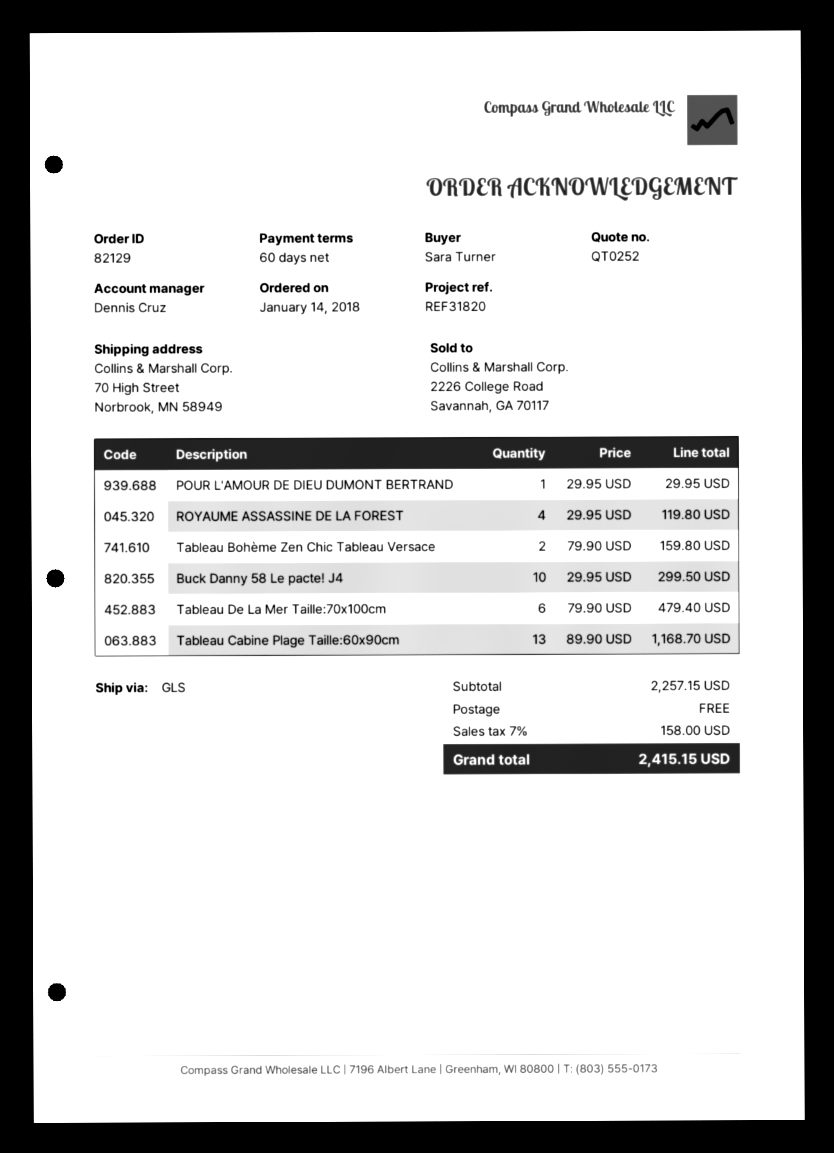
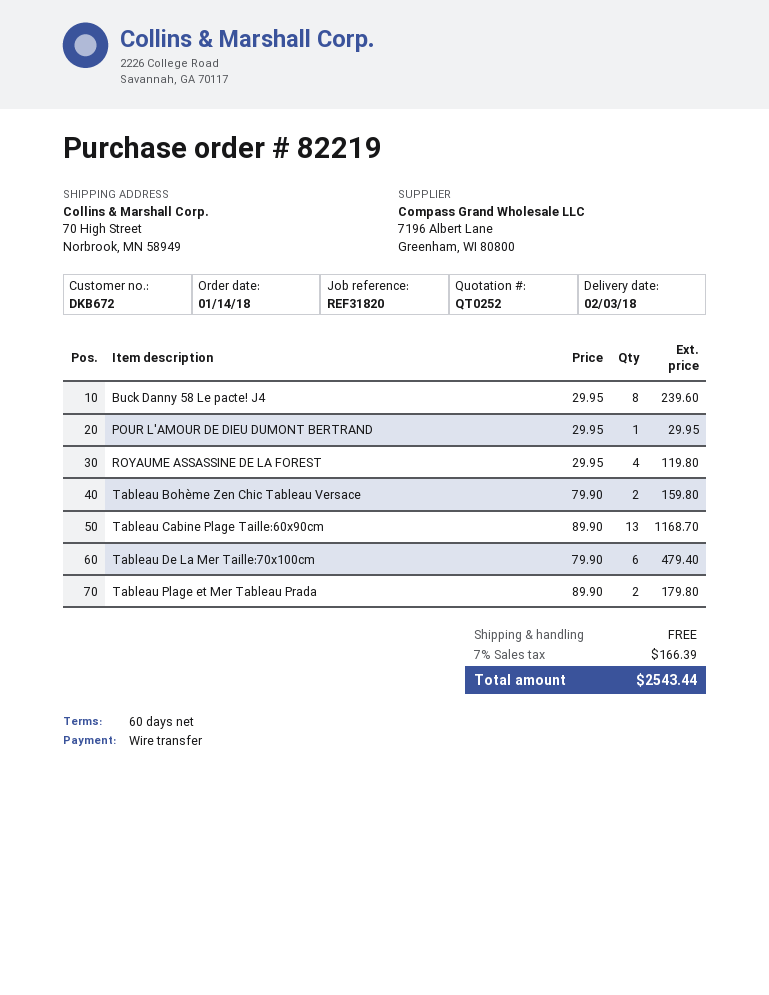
order number: 82129 -> 82219
Buck Danny 58 Le pacte! J4: 10 x 29.95 = 299.50 -> 8 x 29.95 = 239.60
Tableau Plage et Mer Tableau Prada: none -> 2 x 89.90 = 179.80
tax: 7% = 158.00 -> 7% = 166.39
total: 2415.15 -> 2543.44

